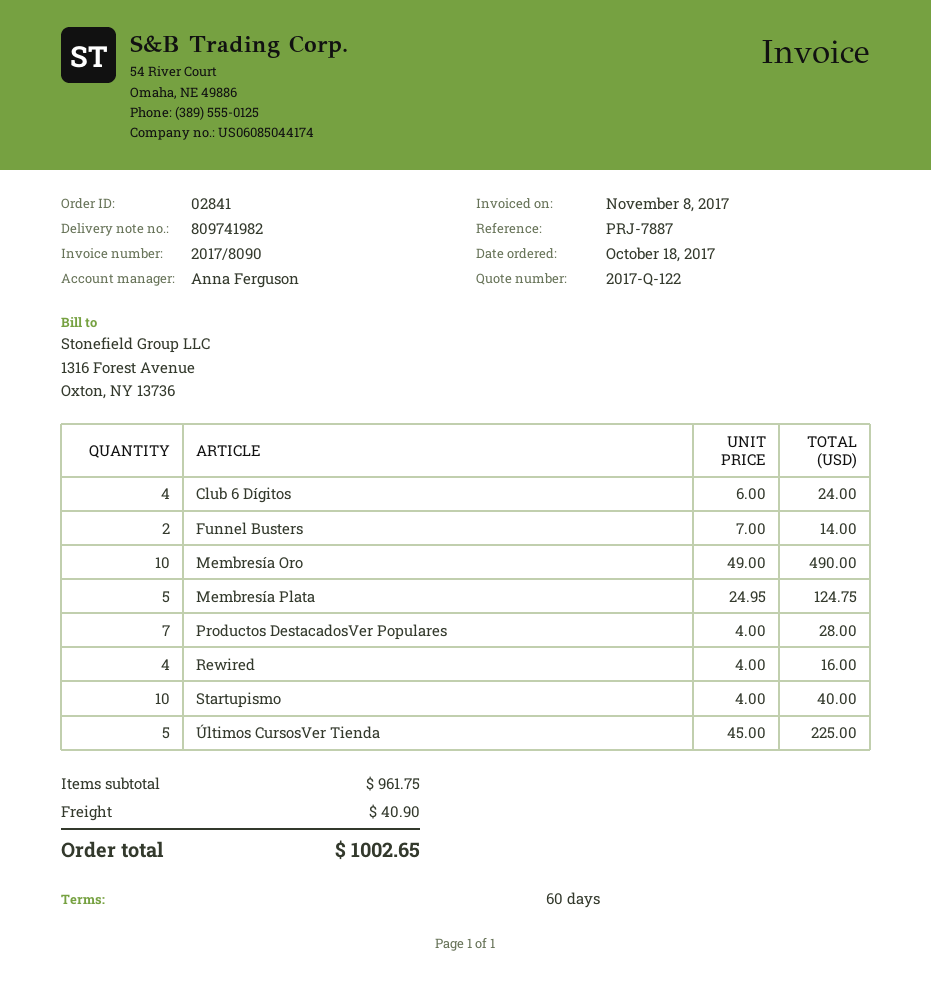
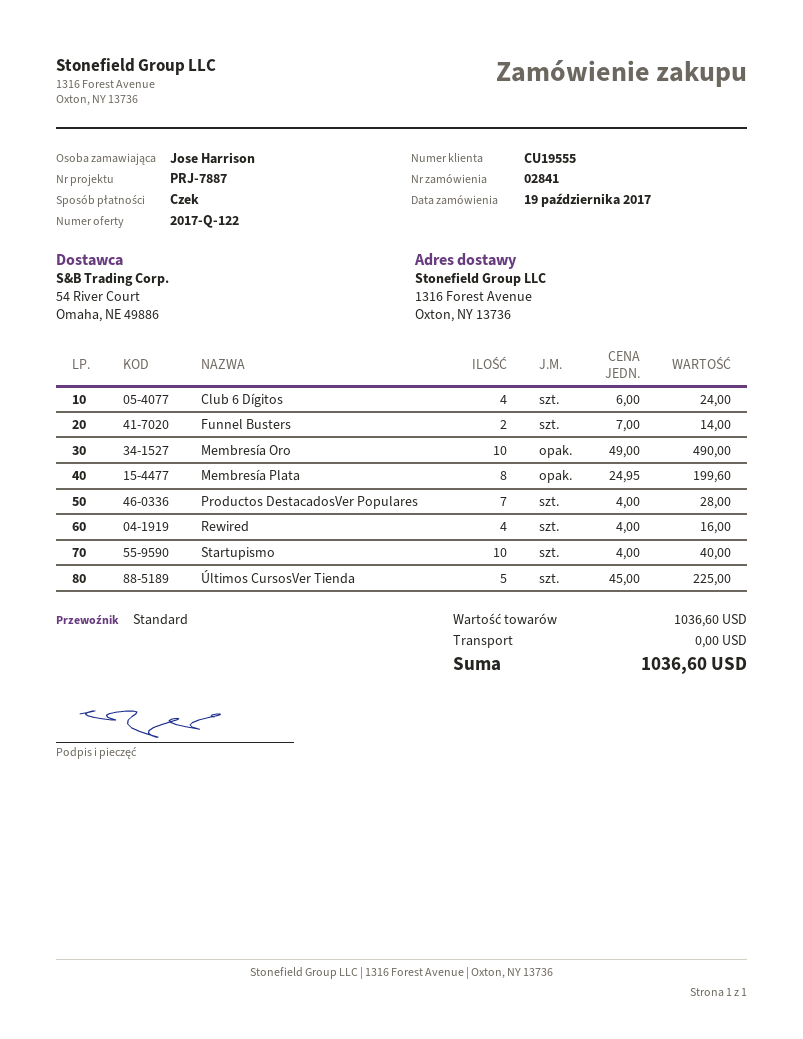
order date: 2017-10-18 -> 2017-10-19
Membresía Plata: 5 x 24.95 = 124.75 -> 8 x 24.95 = 199.60
subtotal: 961.75 -> 1036.60
shipping: 40.90 -> 0.00
total: 1002.65 -> 1036.60

